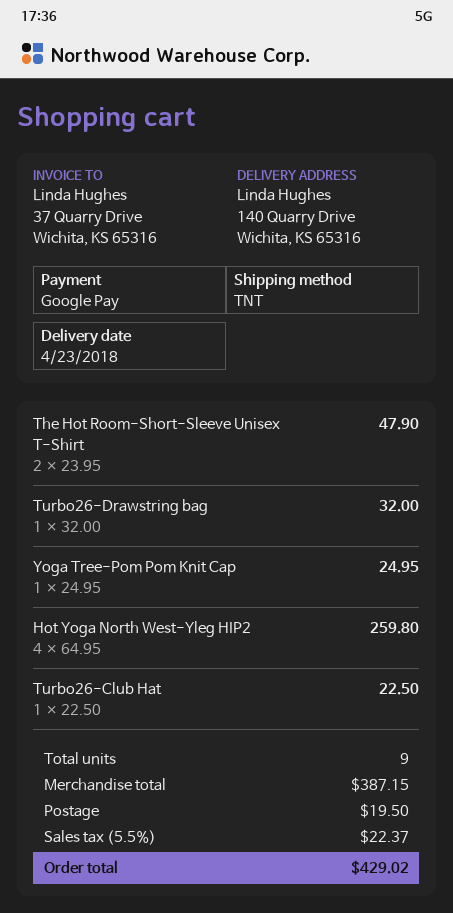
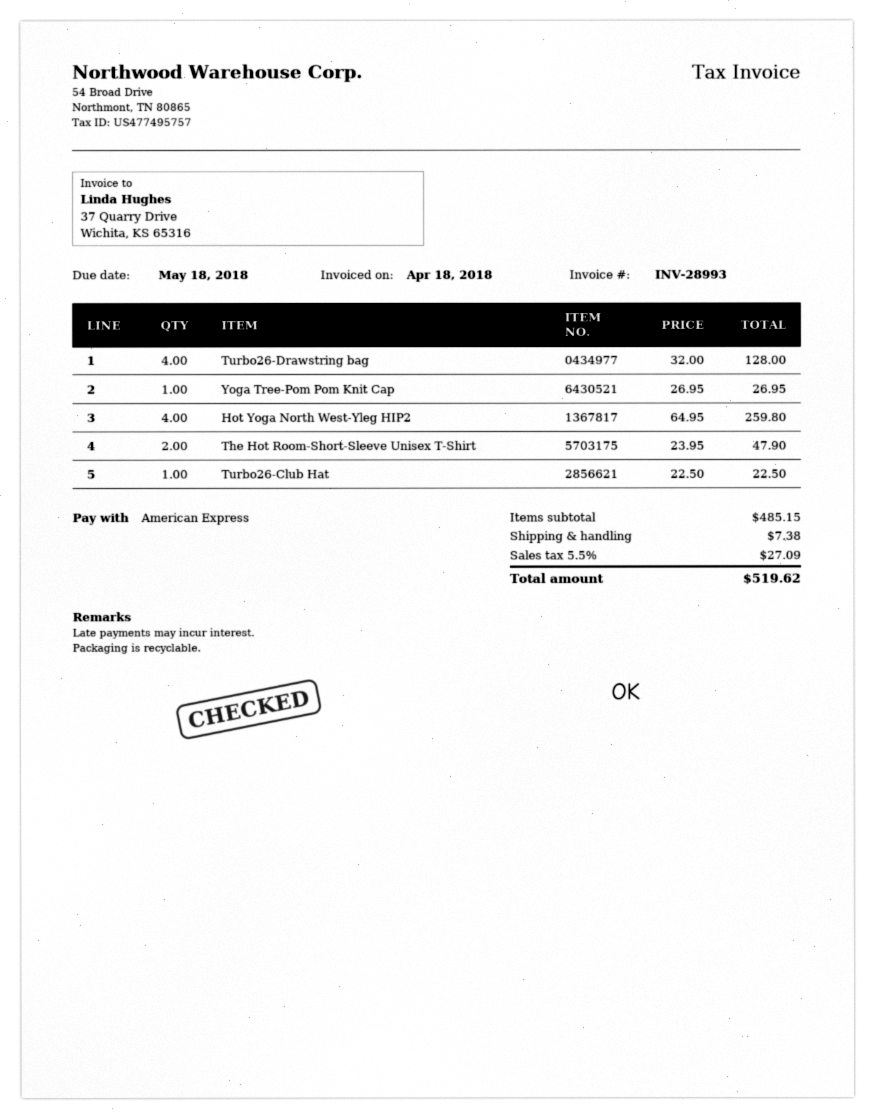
payment method: Google Pay -> American Express
Turbo26-Drawstring bag: 1 x 32.00 = 32.00 -> 4 x 32.00 = 128.00
Yoga Tree-Pom Pom Knit Cap: 1 x 24.95 = 24.95 -> 1 x 26.95 = 26.95
subtotal: 387.15 -> 485.15
shipping: 19.50 -> 7.38
tax: 5.5% = 22.37 -> 5.5% = 27.09
total: 429.02 -> 519.62

